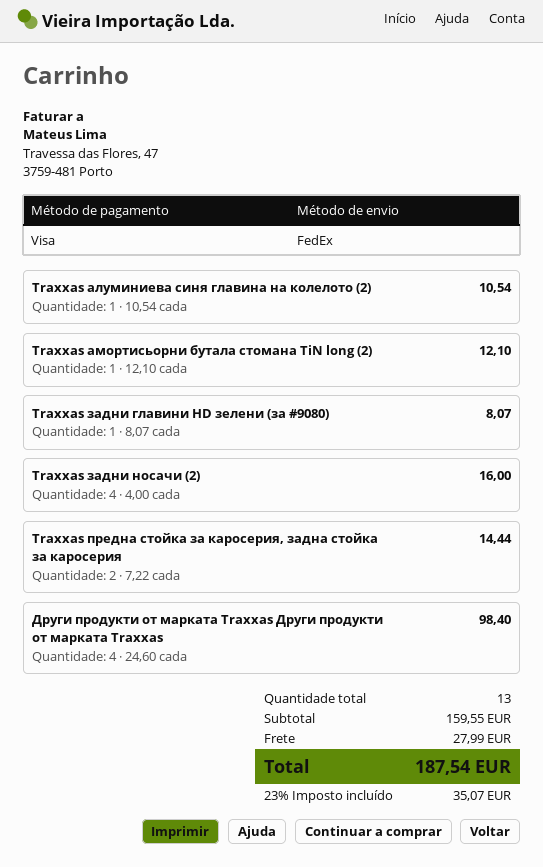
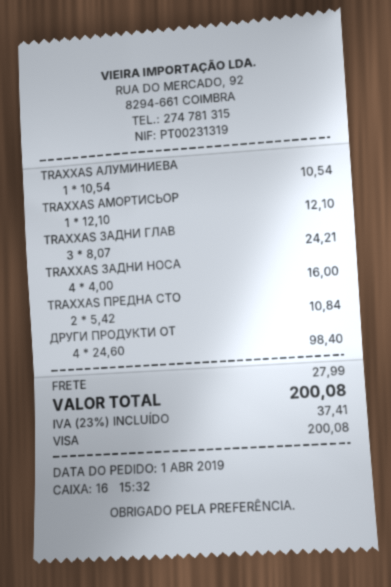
Traxxas задни главини HD зелени (за #9080): 1 x 8.07 = 8.07 -> 3 x 8.07 = 24.21
Traxxas предна стойка за каросерия, задна стойка за каросерия: 2 x 7.22 = 14.44 -> 2 x 5.42 = 10.84
tax: 23% = 35.07 -> 23% = 37.41
total: 187.54 -> 200.08

